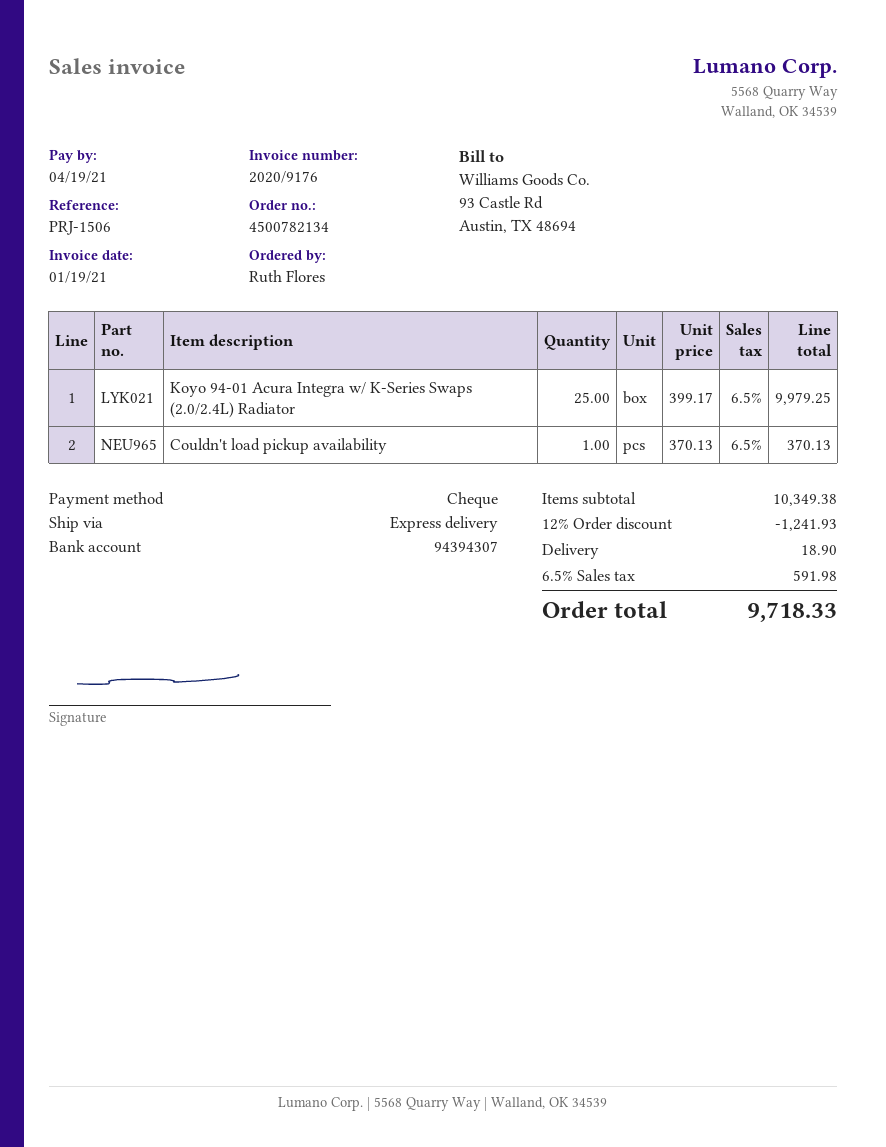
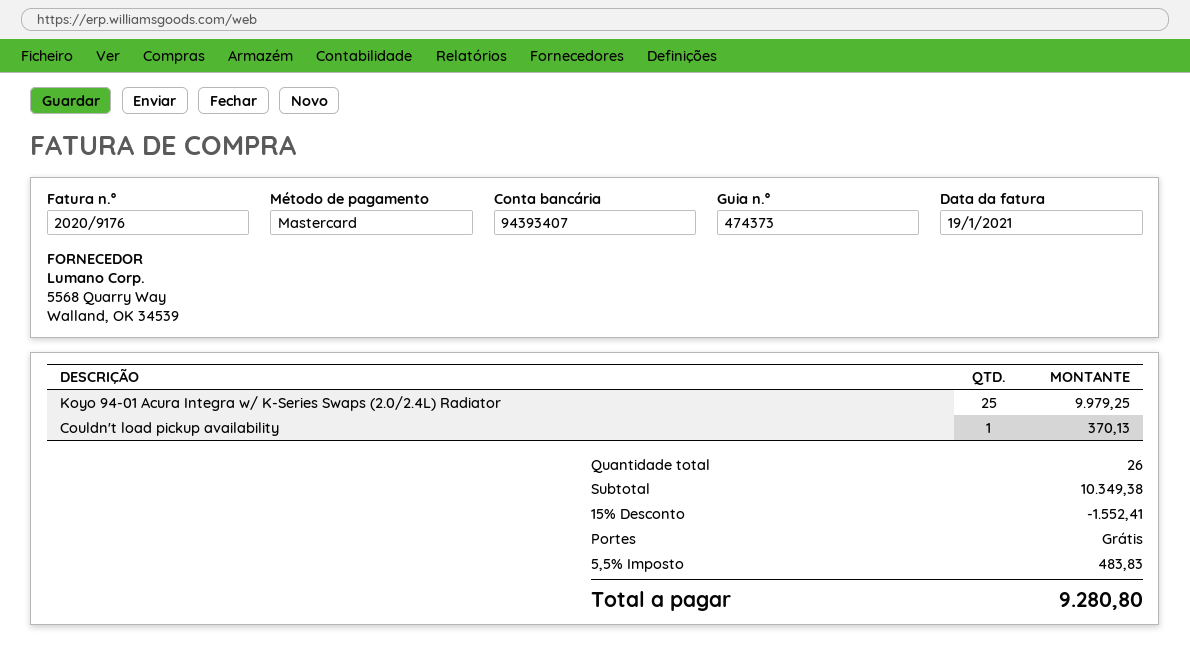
payment method: cheque -> Mastercard
bank account: 94394307 -> 94393407
discount: 12% = 1241.93 -> 15% = 1552.41
shipping: 18.90 -> 0.00
tax: 6.5% = 591.98 -> 5.5% = 483.83
total: 9718.33 -> 9280.80

